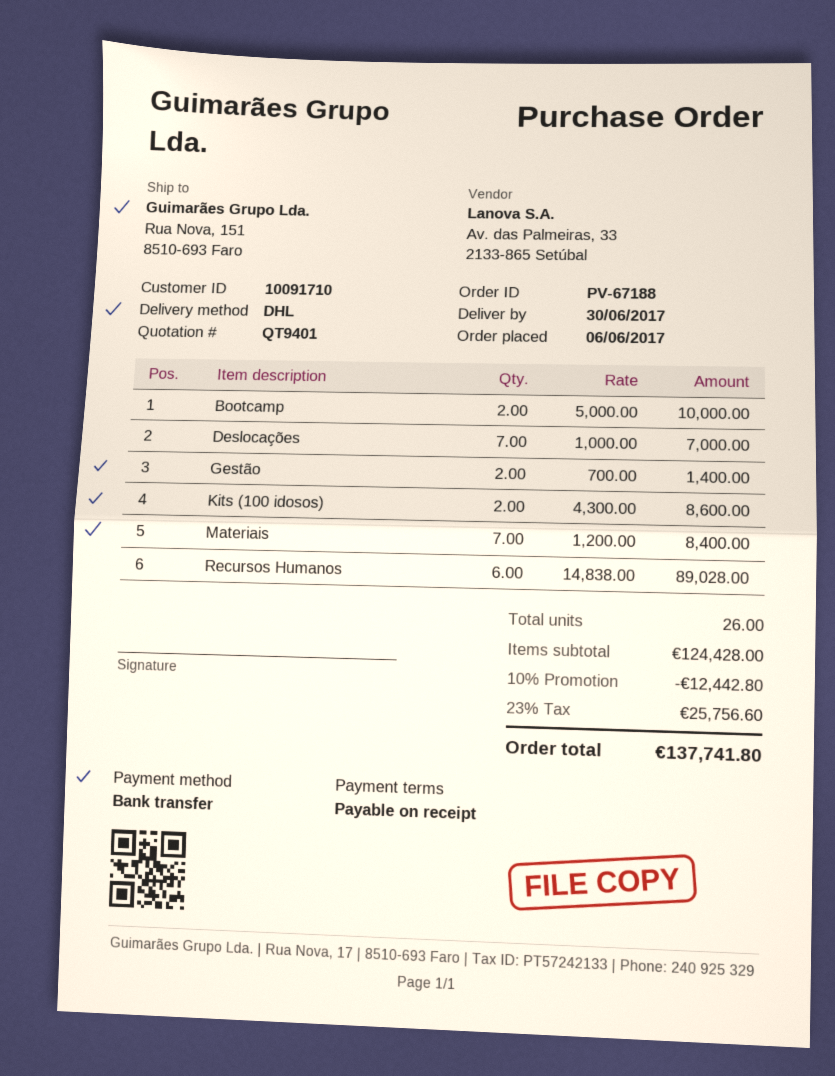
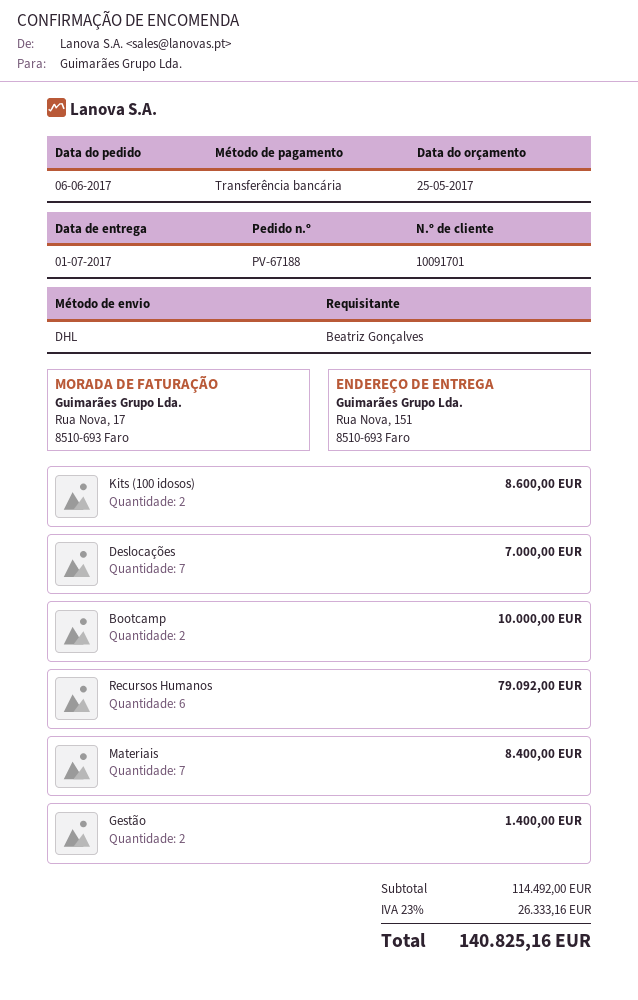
delivery date: 2017-06-30 -> 2017-07-01
customer number: 10091710 -> 10091701
Recursos Humanos: 6 for 89028.00 -> 6 for 79092.00
subtotal: 124428.00 -> 114492.00
discount: 10% = 12442.80 -> none
tax: 23% = 25756.60 -> 23% = 26333.16
total: 137741.80 -> 140825.16

